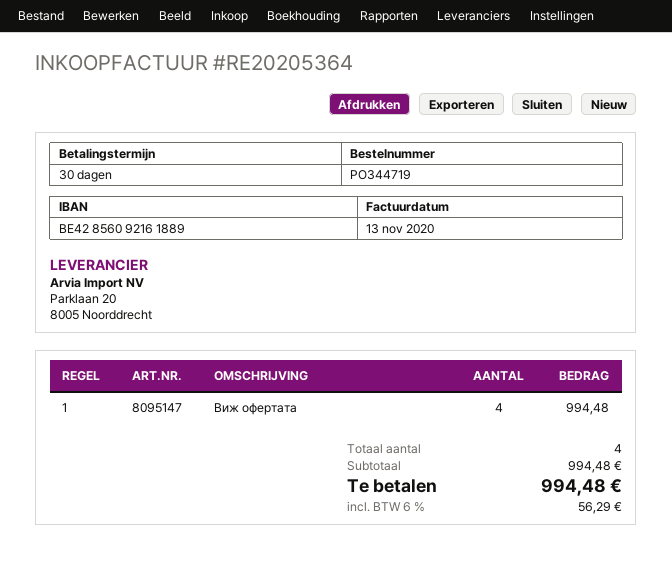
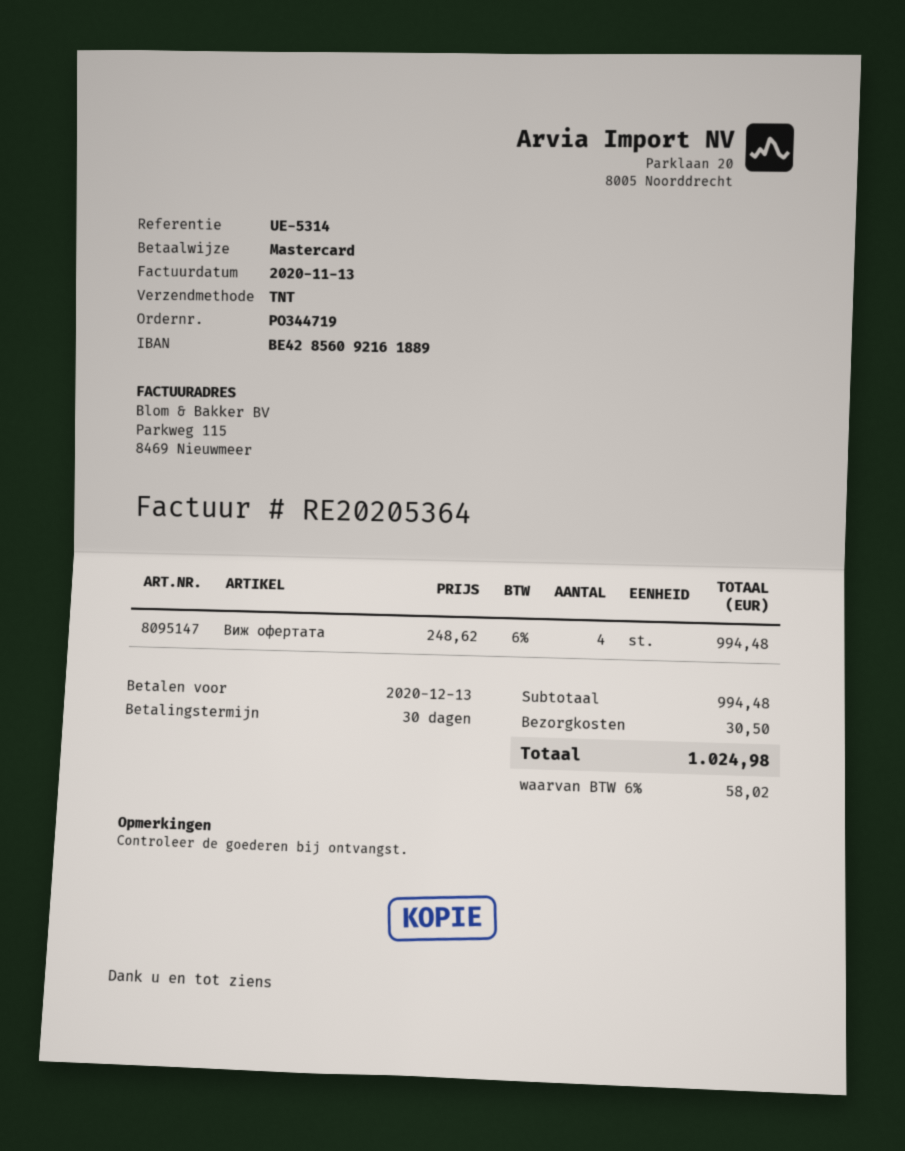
shipping: none -> 30.50
tax: 6% = 56.29 -> 6% = 58.02
total: 994.48 -> 1024.98

